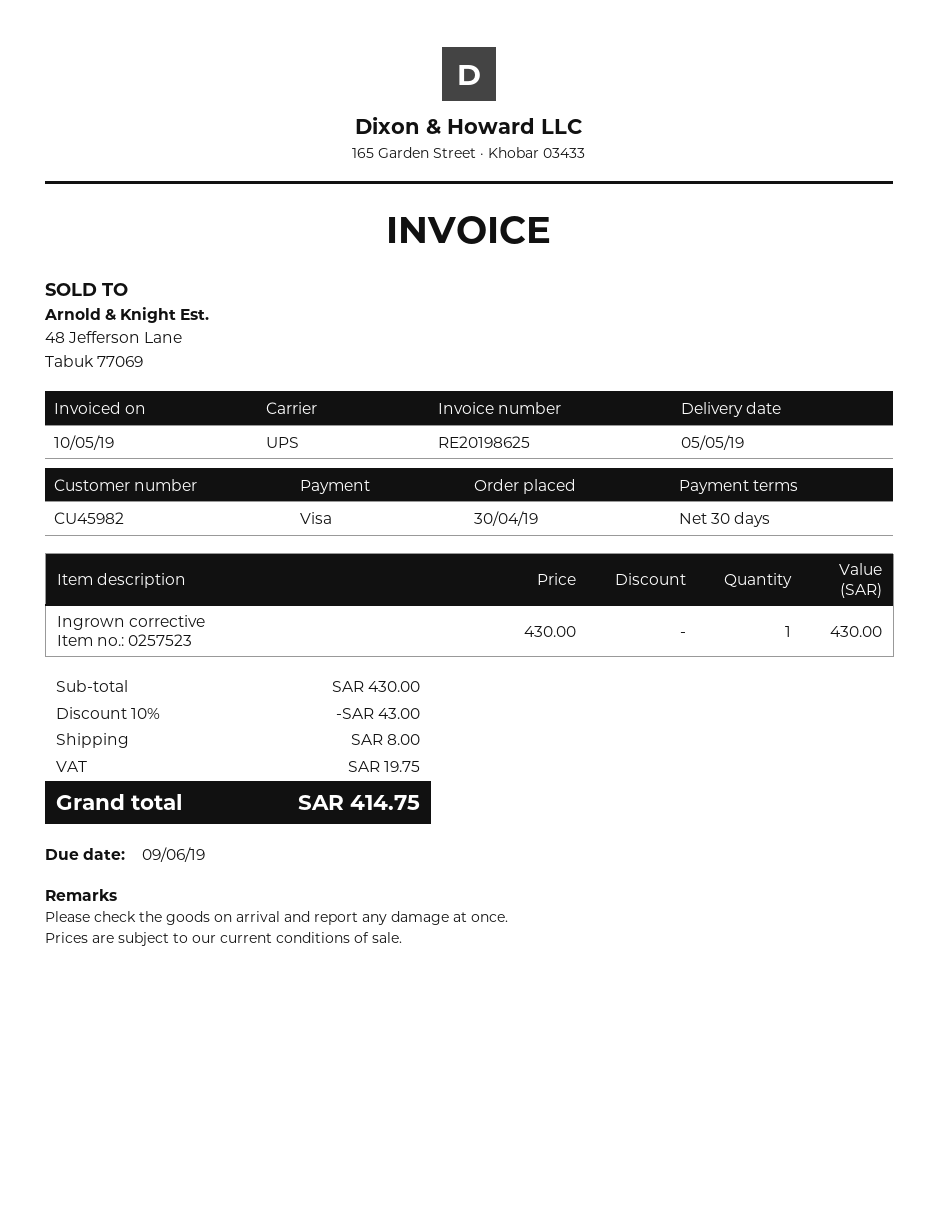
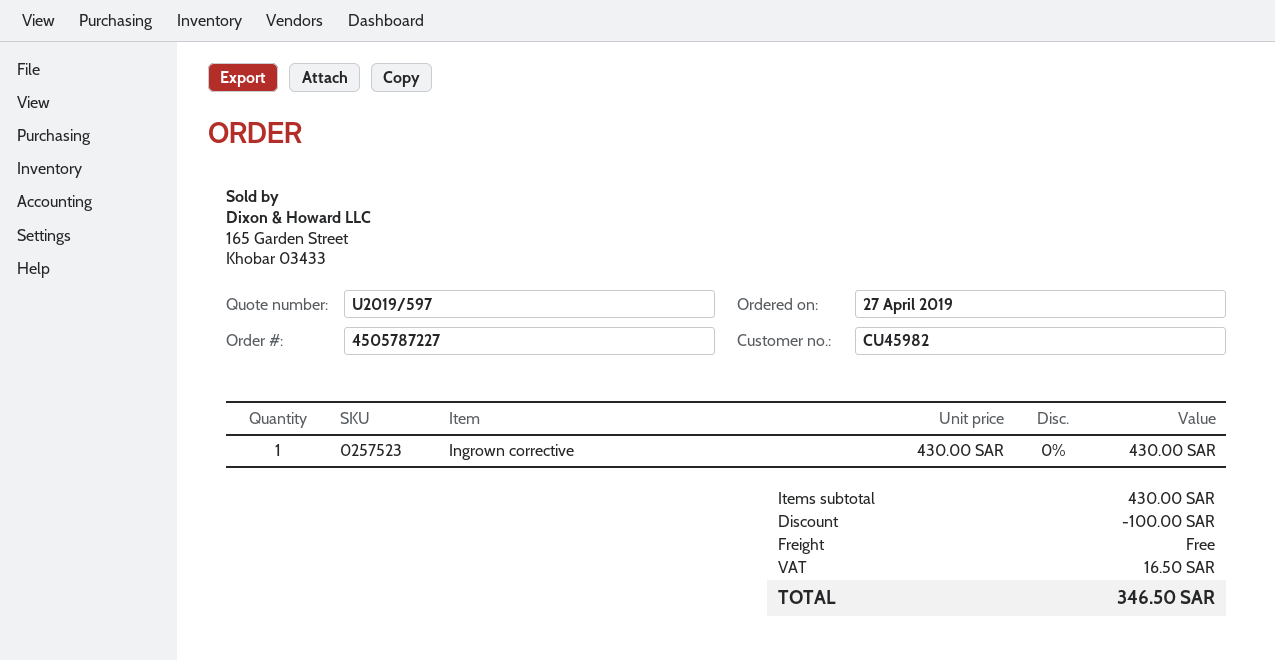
order date: 2019-04-30 -> 2019-04-27
discount: 43.00 -> 100.00
shipping: 8.00 -> 0.00
tax: 19.75 -> 16.50
total: 414.75 -> 346.50

